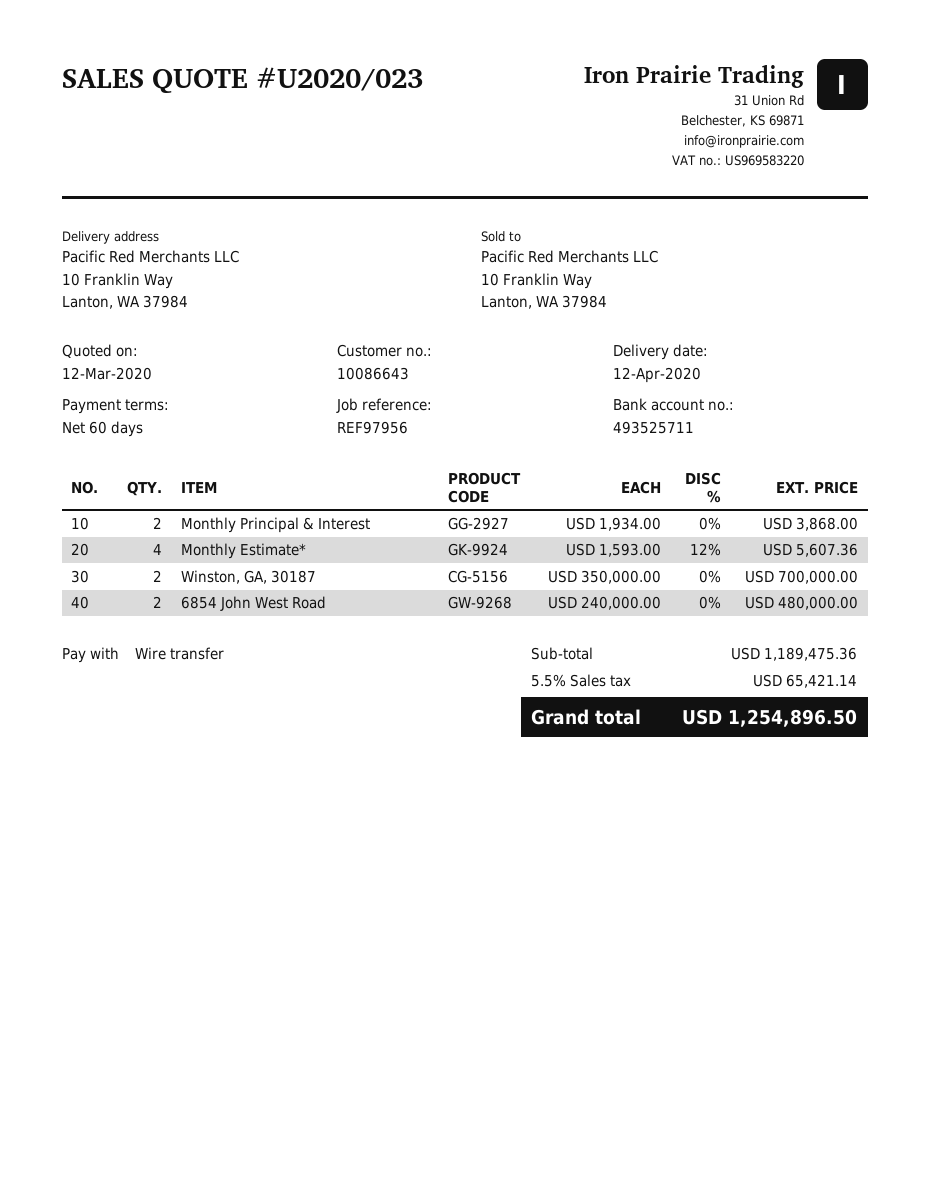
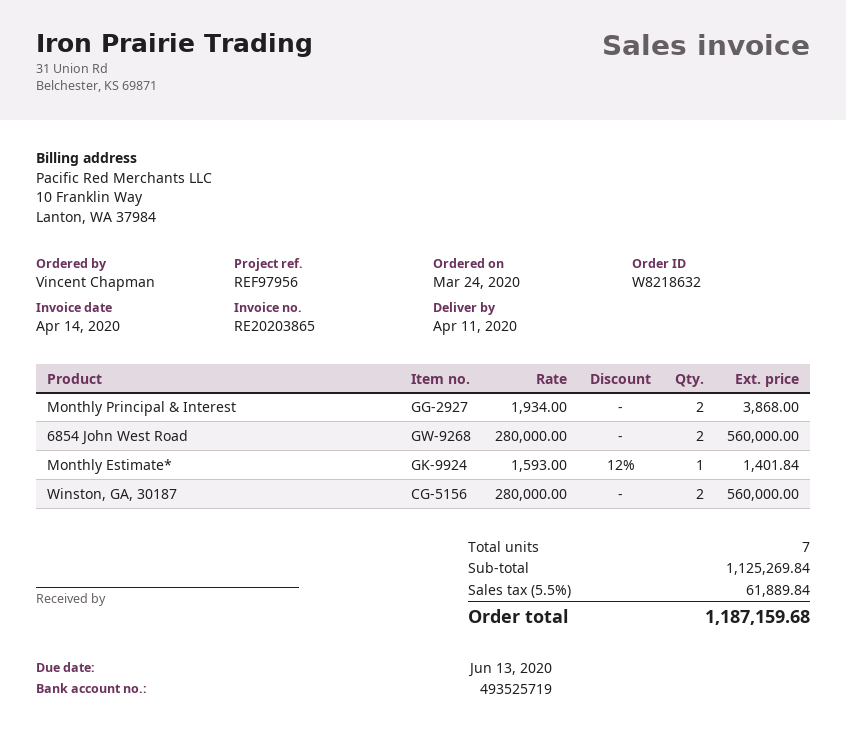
delivery date: 2020-04-12 -> 2020-04-11
bank account: 493525711 -> 493525719
Monthly Estimate*: 4 x 1593.00 - 12% = 5607.36 -> 1 x 1593.00 - 12% = 1401.84
Winston, GA, 30187: 2 x 350000.00 = 700000.00 -> 2 x 280000.00 = 560000.00
6854 John West Road: 2 x 240000.00 = 480000.00 -> 2 x 280000.00 = 560000.00
subtotal: 1189475.36 -> 1125269.84
tax: 5.5% = 65421.14 -> 5.5% = 61889.84
total: 1254896.50 -> 1187159.68

